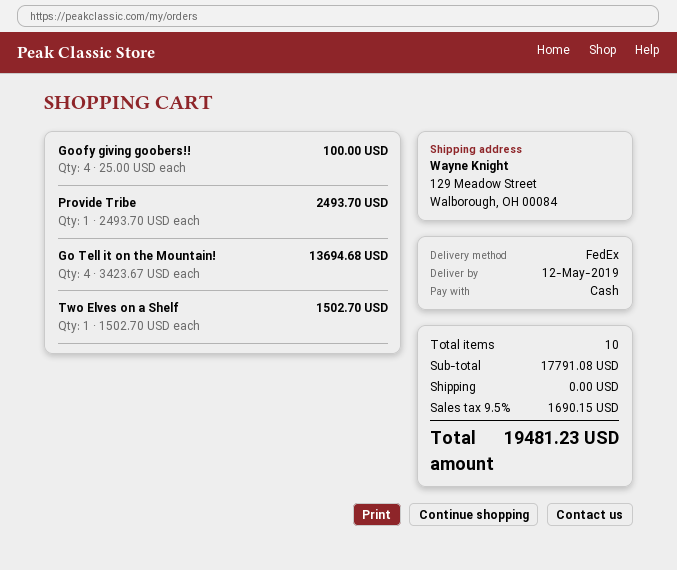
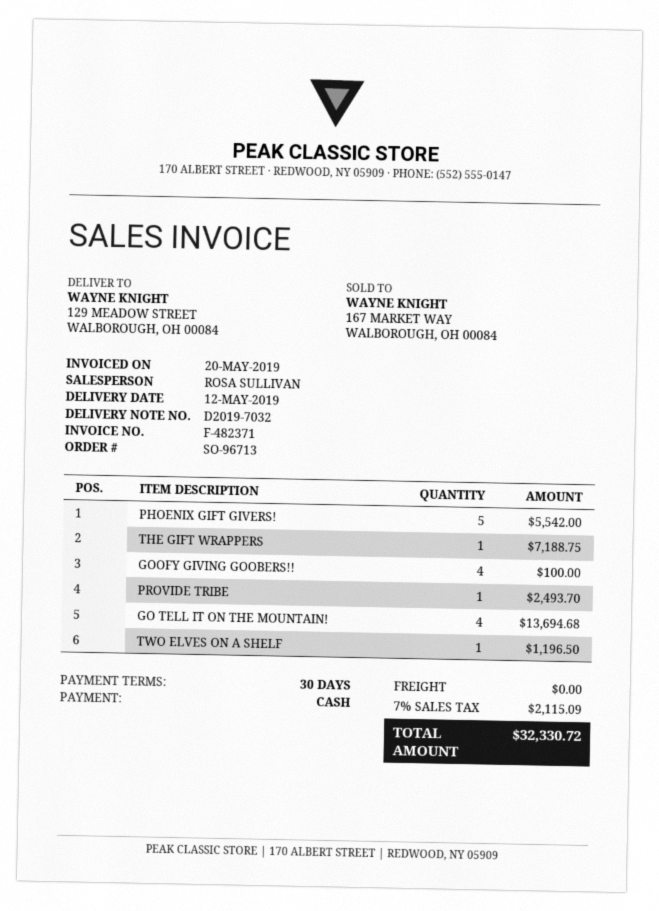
Two Elves on a Shelf: 1 for 1502.70 -> 1 for 1196.50
PHOENIX GIFT GIVERS!: none -> 5 for 5542.00
THE GIFT WRAPPERS: none -> 1 for 7188.75
tax: 9.5% = 1690.15 -> 7% = 2115.09
total: 19481.23 -> 32330.72

